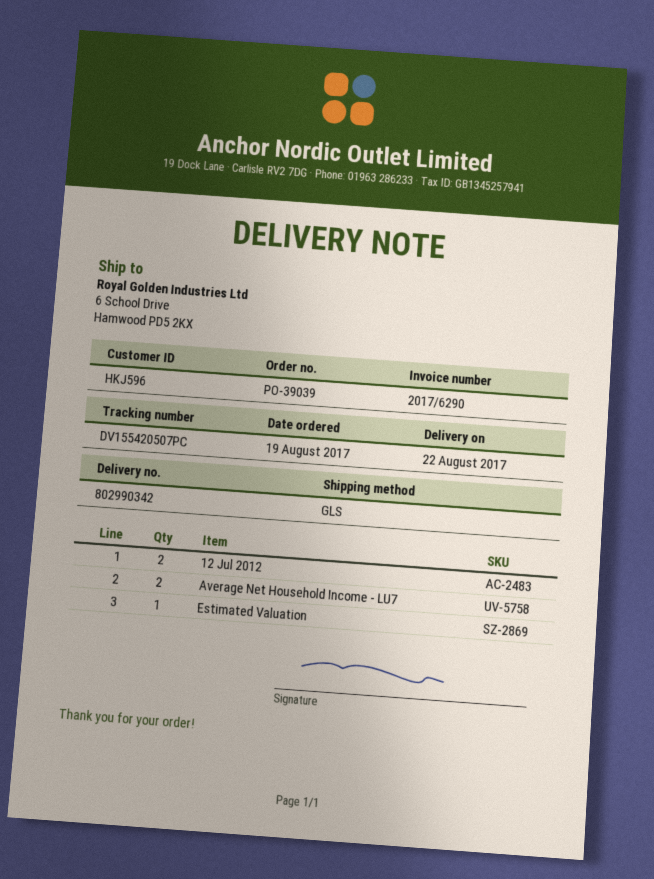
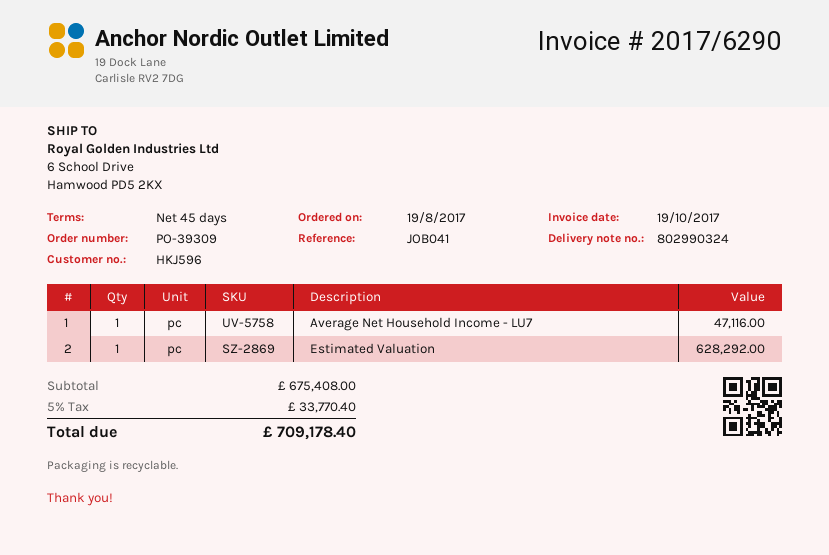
order number: PO-39039 -> PO-39309
delivery note number: 802990342 -> 802990324
12 Jul 2012: 2 -> none
Average Net Household Income - LU7: 2 -> 1

